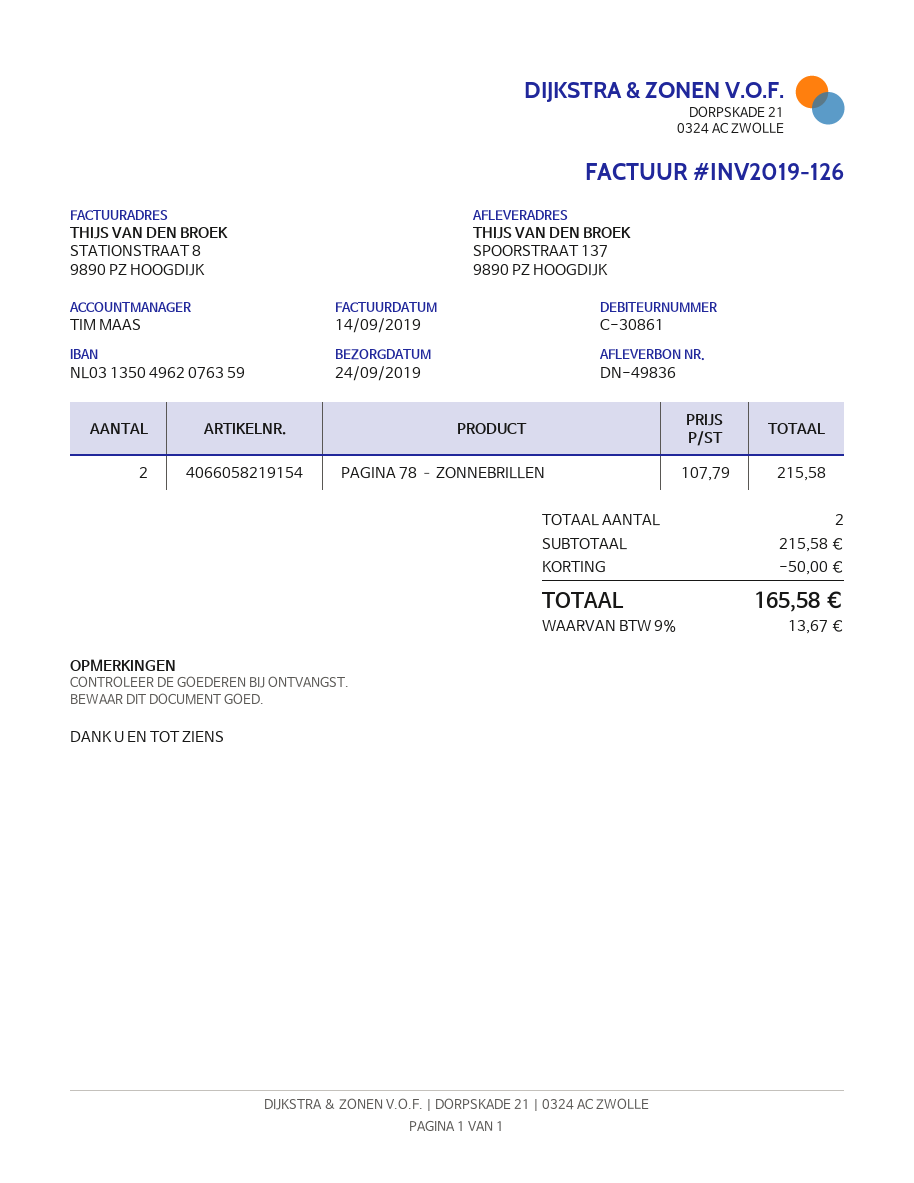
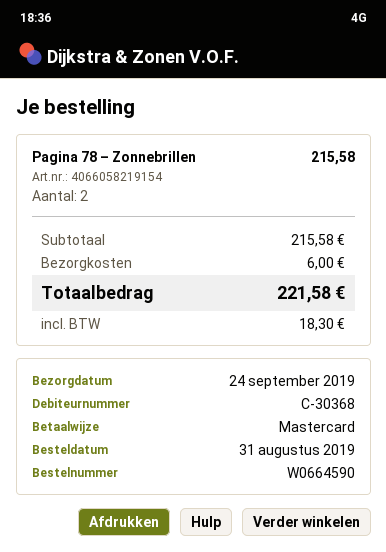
customer number: C-30861 -> C-30368
discount: 50.00 -> none
shipping: none -> 6.00
tax: 13.67 -> 18.30
total: 165.58 -> 221.58

